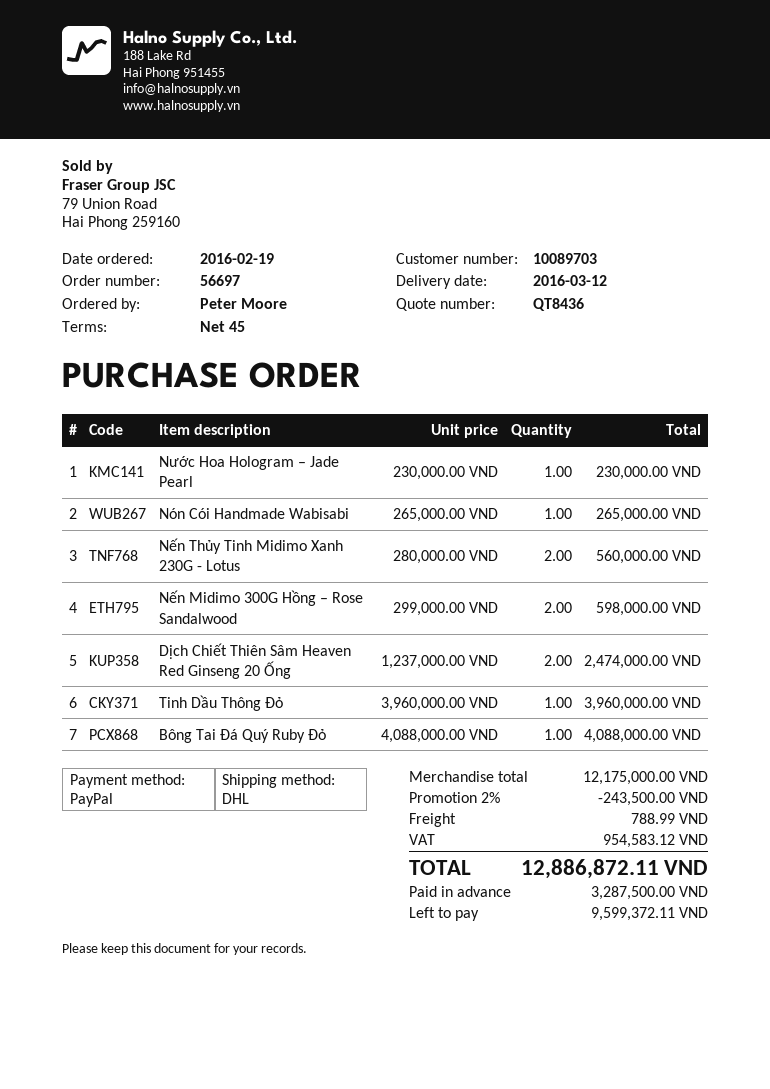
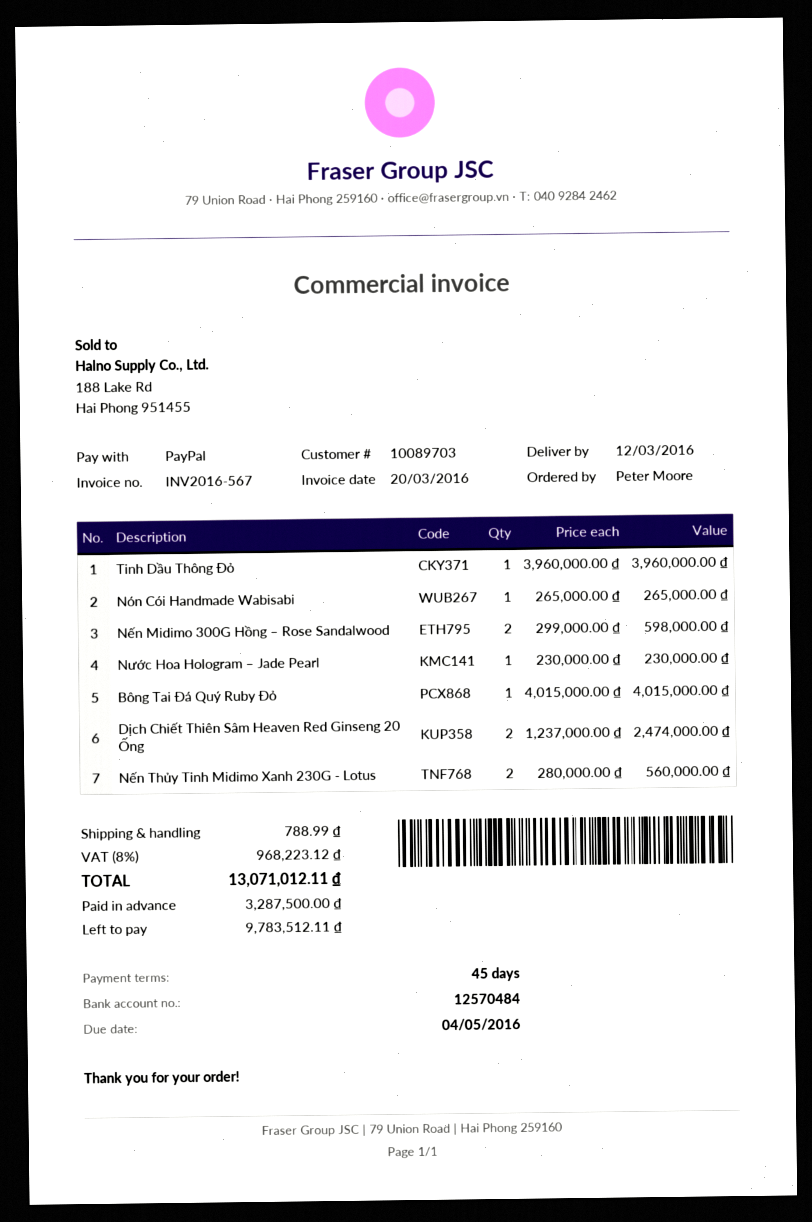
Bông Tai Đá Quý Ruby Đỏ: 1 x 4088000.00 = 4088000.00 -> 1 x 4015000.00 = 4015000.00
discount: 2% = 243500.00 -> none
tax: 954583.12 -> 968223.12
total: 12886872.11 -> 13071012.11
balance: 9599372.11 -> 9783512.11

